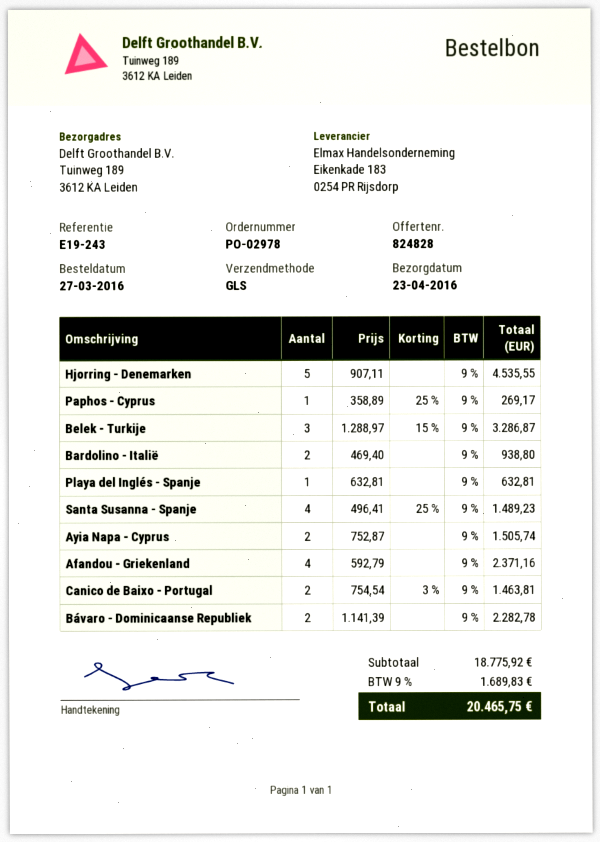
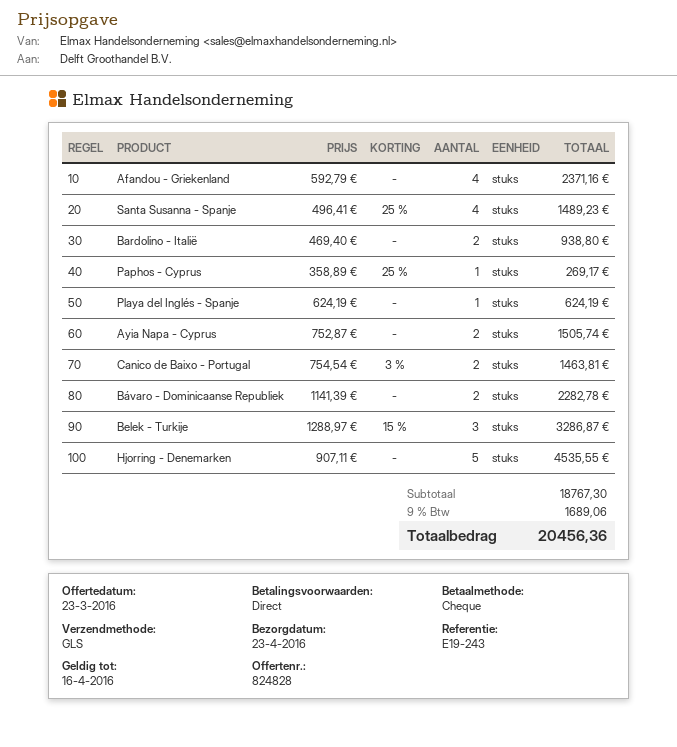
Playa del Inglés - Spanje: 1 x 632.81 = 632.81 -> 1 x 624.19 = 624.19
subtotal: 18775.92 -> 18767.30
tax: 9% = 1689.83 -> 9% = 1689.06
total: 20465.75 -> 20456.36

